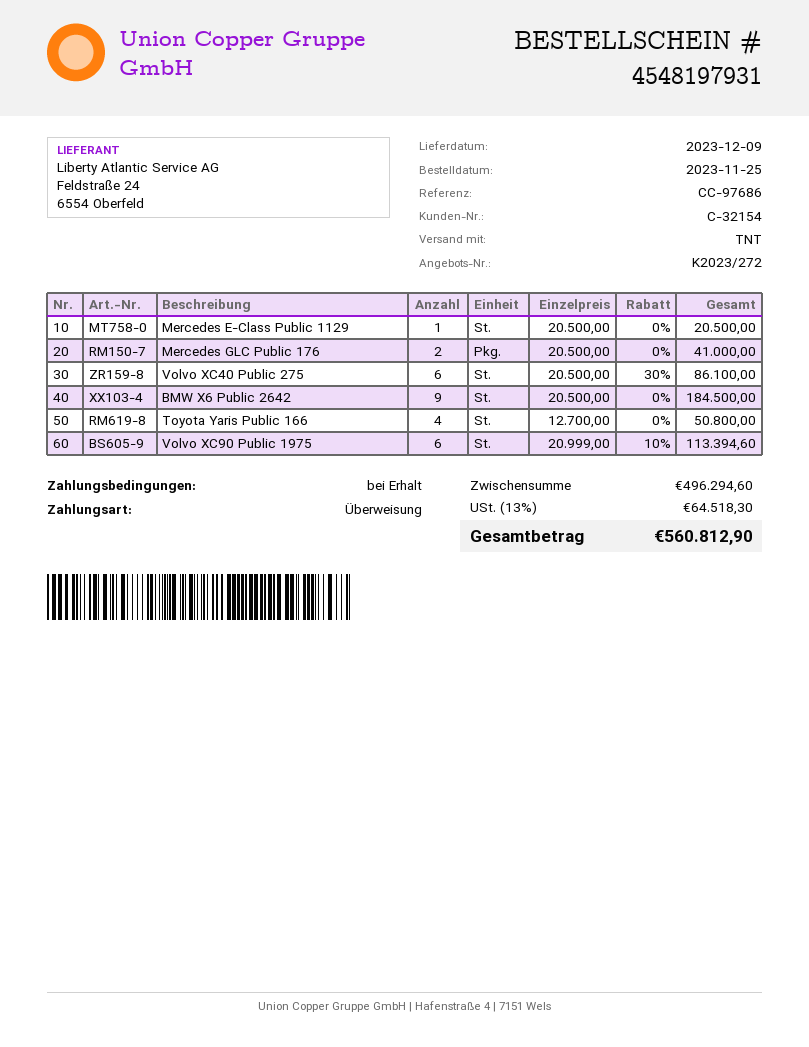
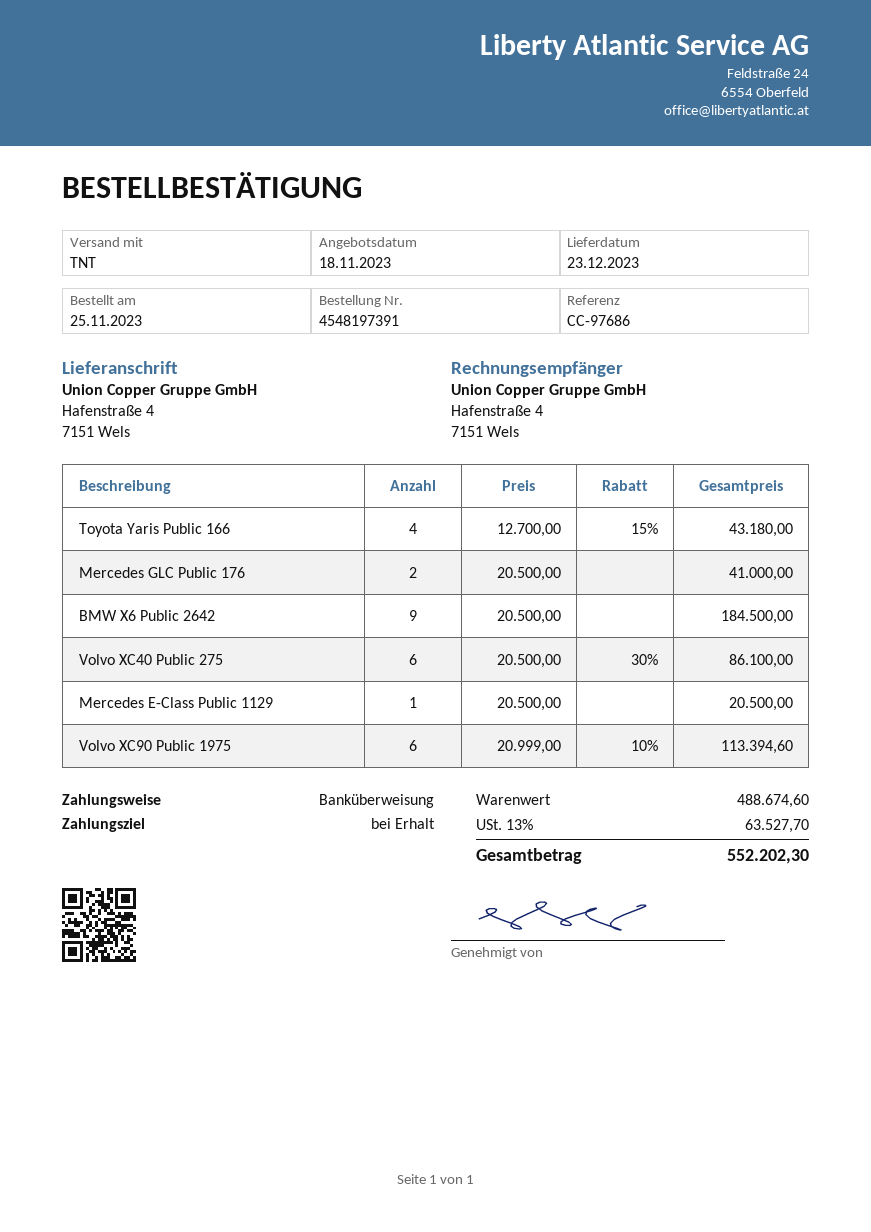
order number: 4548197931 -> 4548197391
delivery date: 2023-12-09 -> 2023-12-23
Toyota Yaris Public 166: 4 x 12700.00 = 50800.00 -> 4 x 12700.00 - 15% = 43180.00
subtotal: 496294.60 -> 488674.60
tax: 13% = 64518.30 -> 13% = 63527.70
total: 560812.90 -> 552202.30

